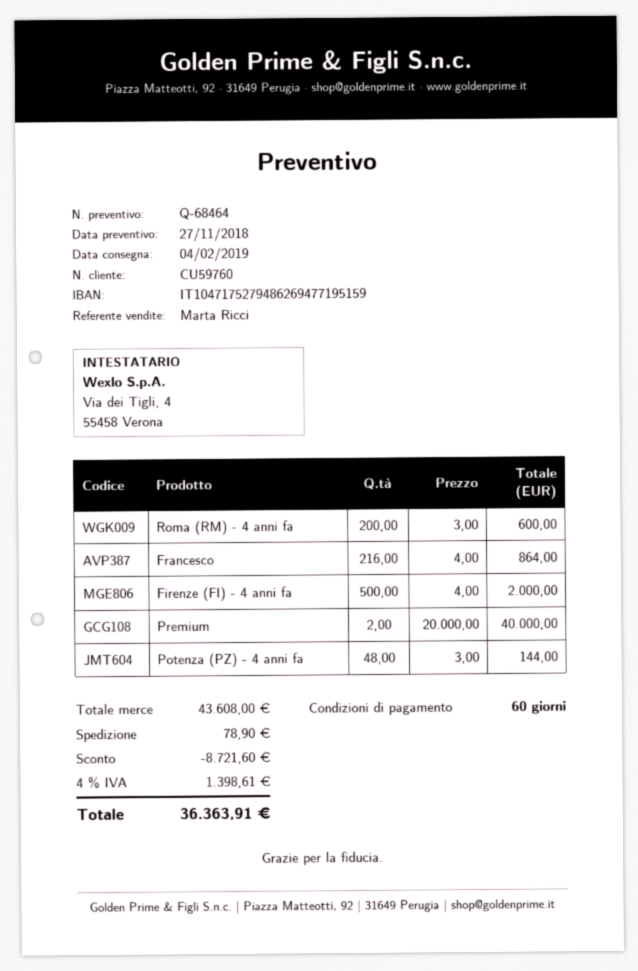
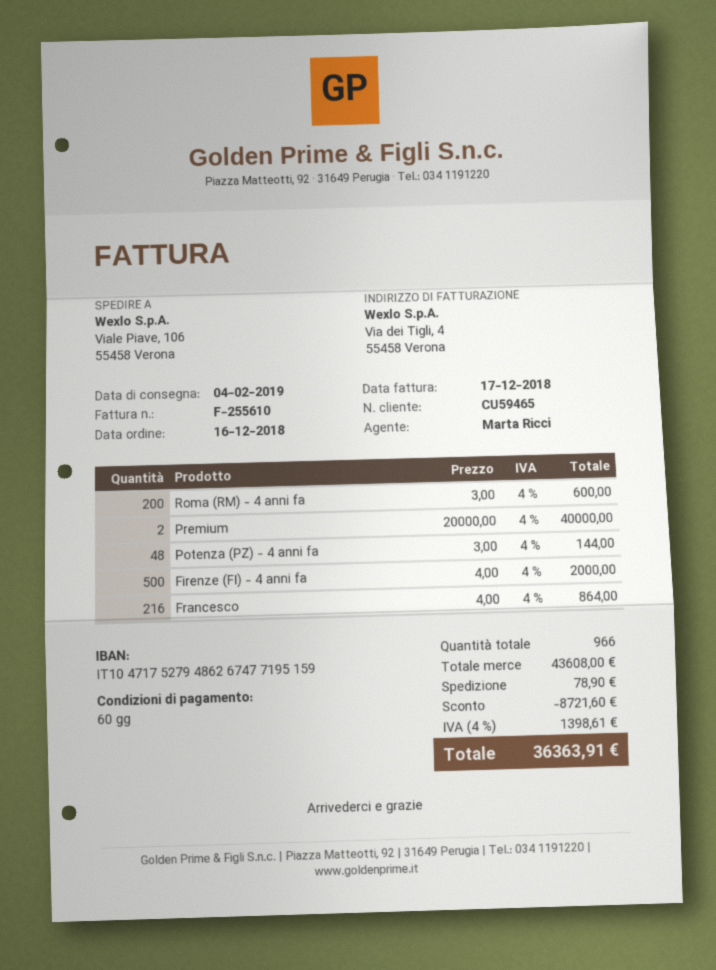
customer number: CU59760 -> CU59465
bank account: IT1047175279486269477195159 -> IT1047175279486267477195159

